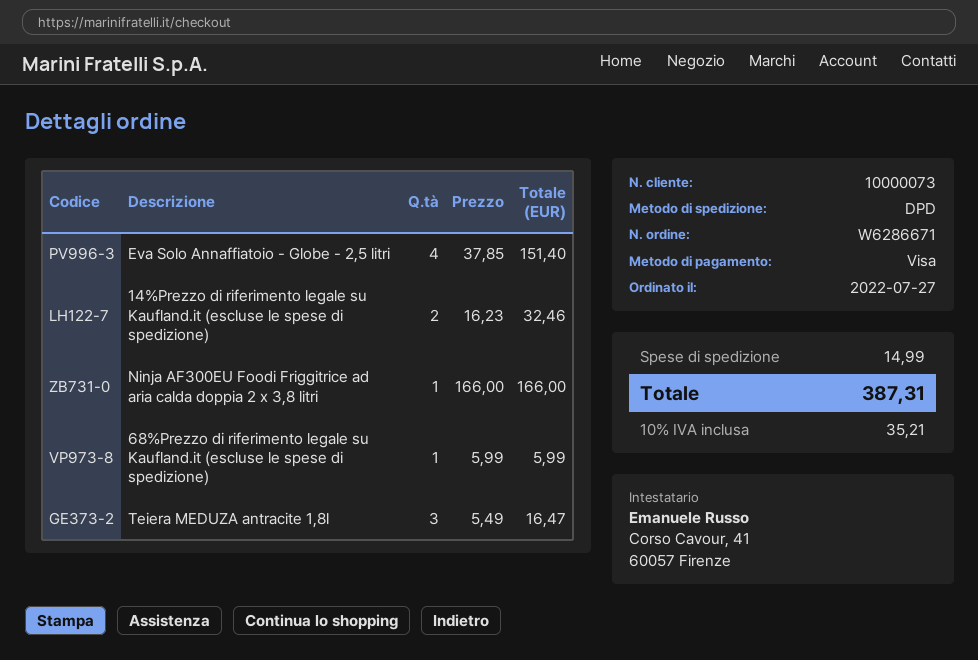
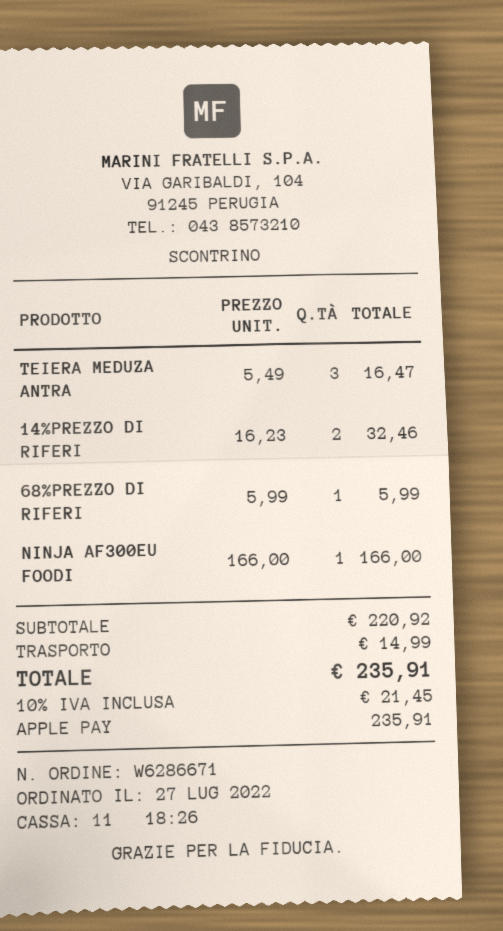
payment method: Visa -> Apple Pay
Eva Solo Annaffiatoio - Globe - 2,5 litri: 4 x 37.85 = 151.40 -> none
tax: 10% = 35.21 -> 10% = 21.45
total: 387.31 -> 235.91

